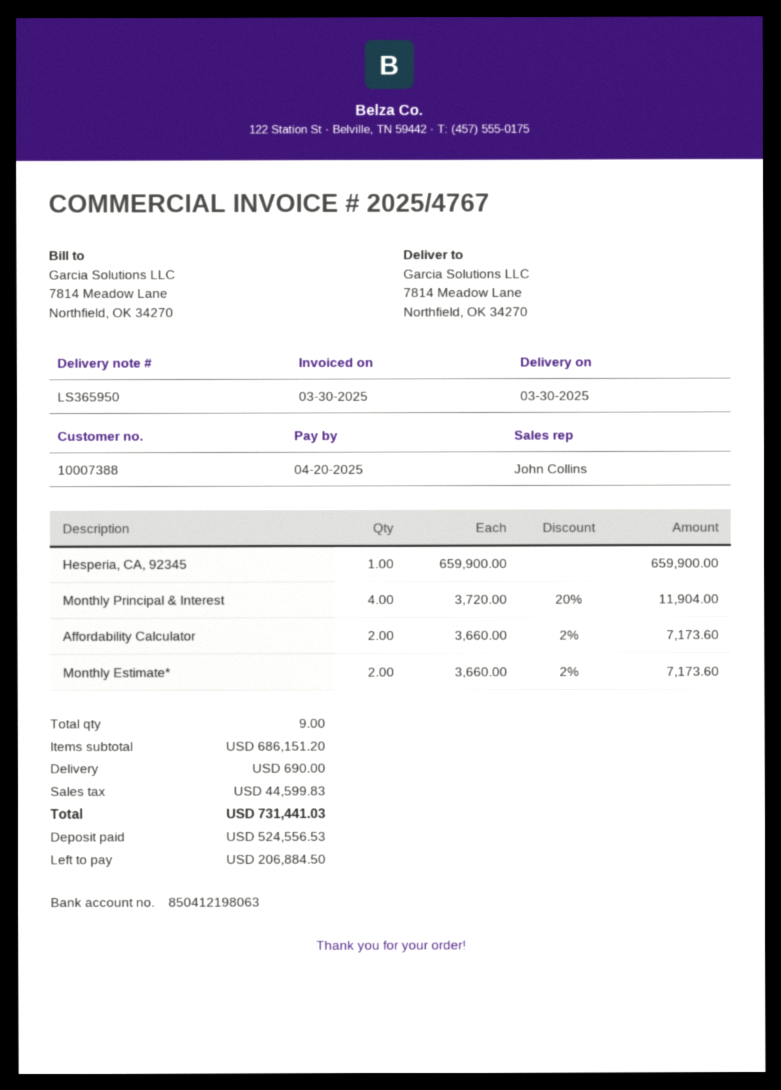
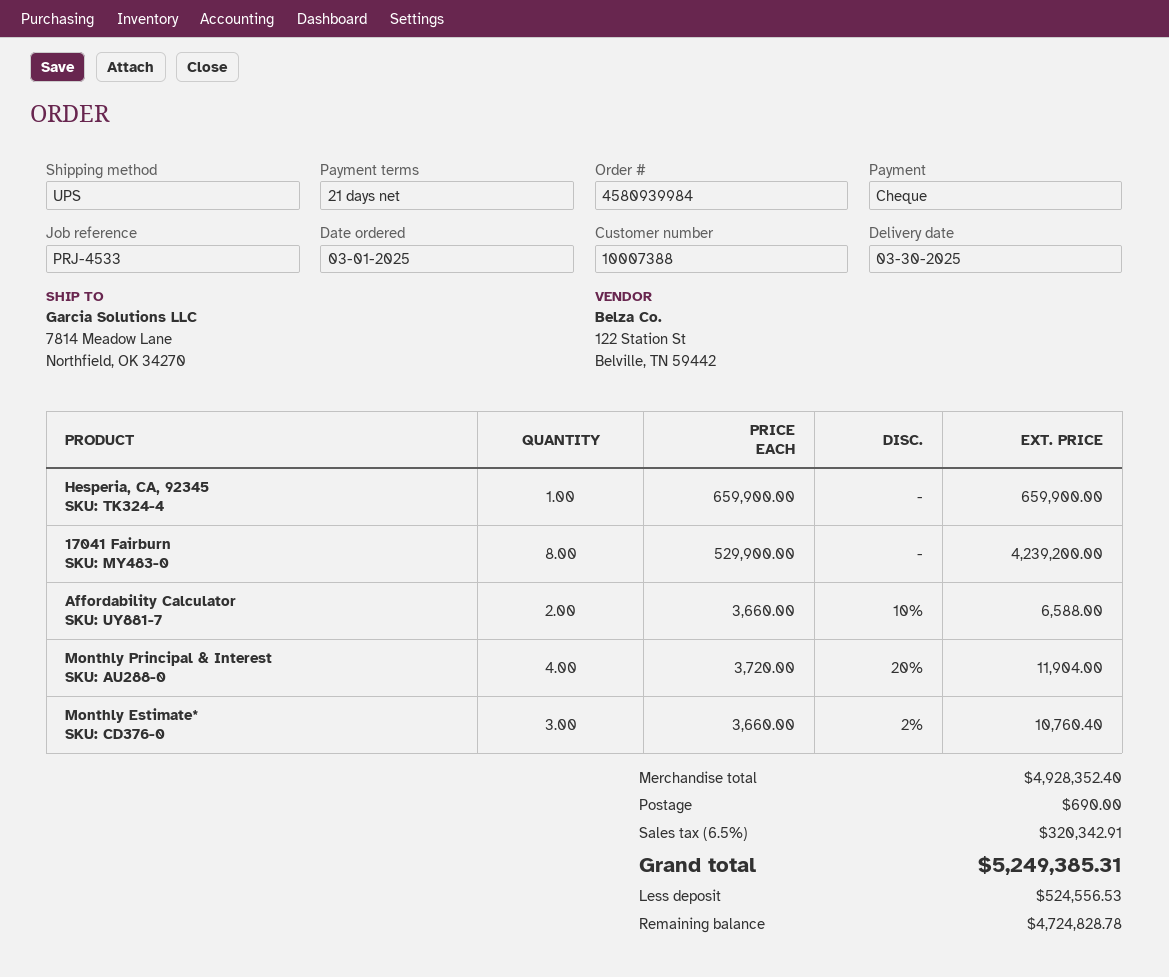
Affordability Calculator: 2 x 3660.00 - 2% = 7173.60 -> 2 x 3660.00 - 10% = 6588.00
Monthly Estimate*: 2 x 3660.00 - 2% = 7173.60 -> 3 x 3660.00 - 2% = 10760.40
17041 Fairburn: none -> 8 x 529900.00 = 4239200.00
subtotal: 686151.20 -> 4928352.40
tax: 44599.83 -> 320342.91
total: 731441.03 -> 5249385.31
balance: 206884.50 -> 4724828.78

